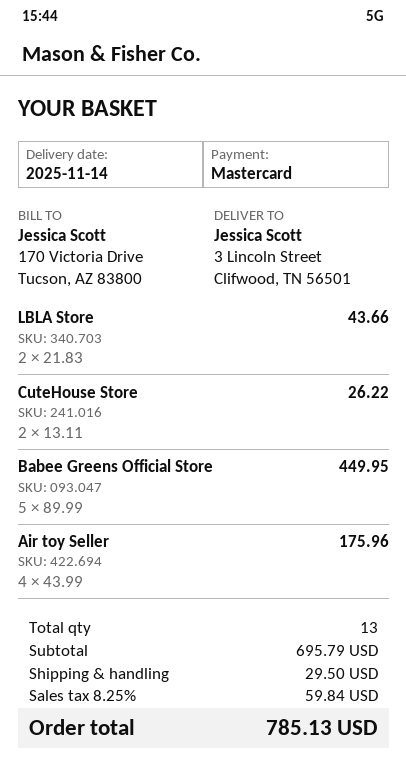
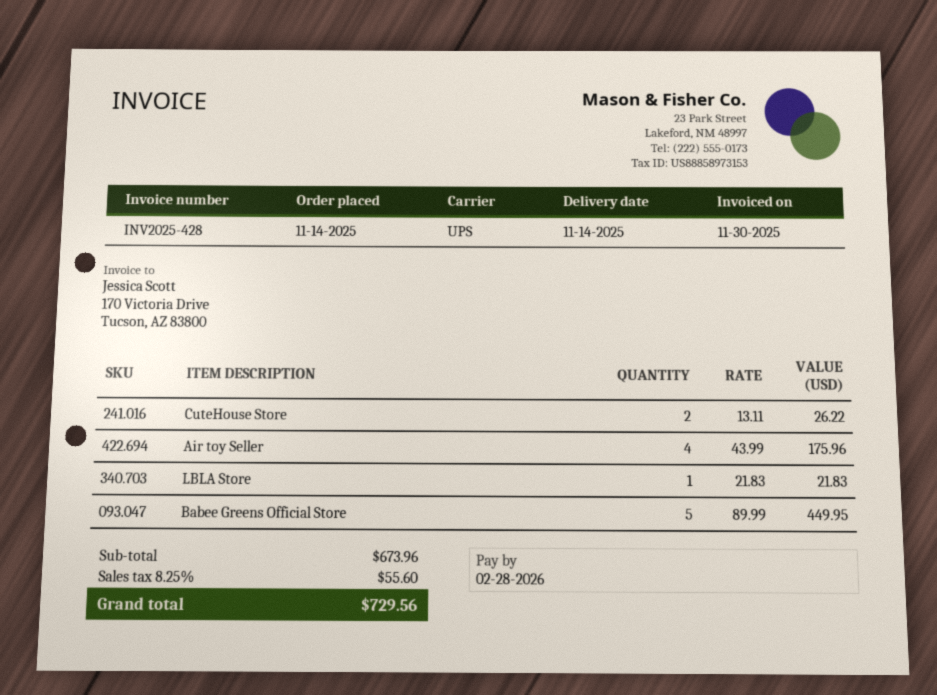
LBLA Store: 2 x 21.83 = 43.66 -> 1 x 21.83 = 21.83
subtotal: 695.79 -> 673.96
shipping: 29.50 -> none
tax: 8.25% = 59.84 -> 8.25% = 55.60
total: 785.13 -> 729.56

